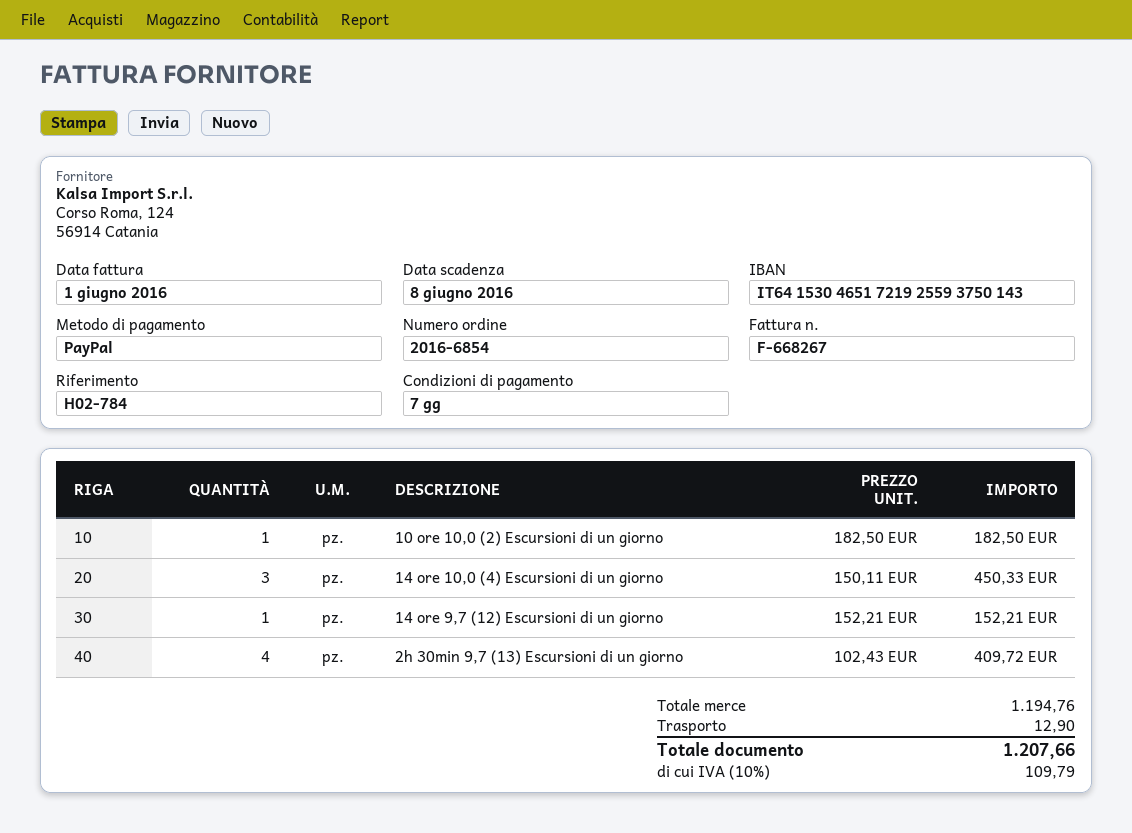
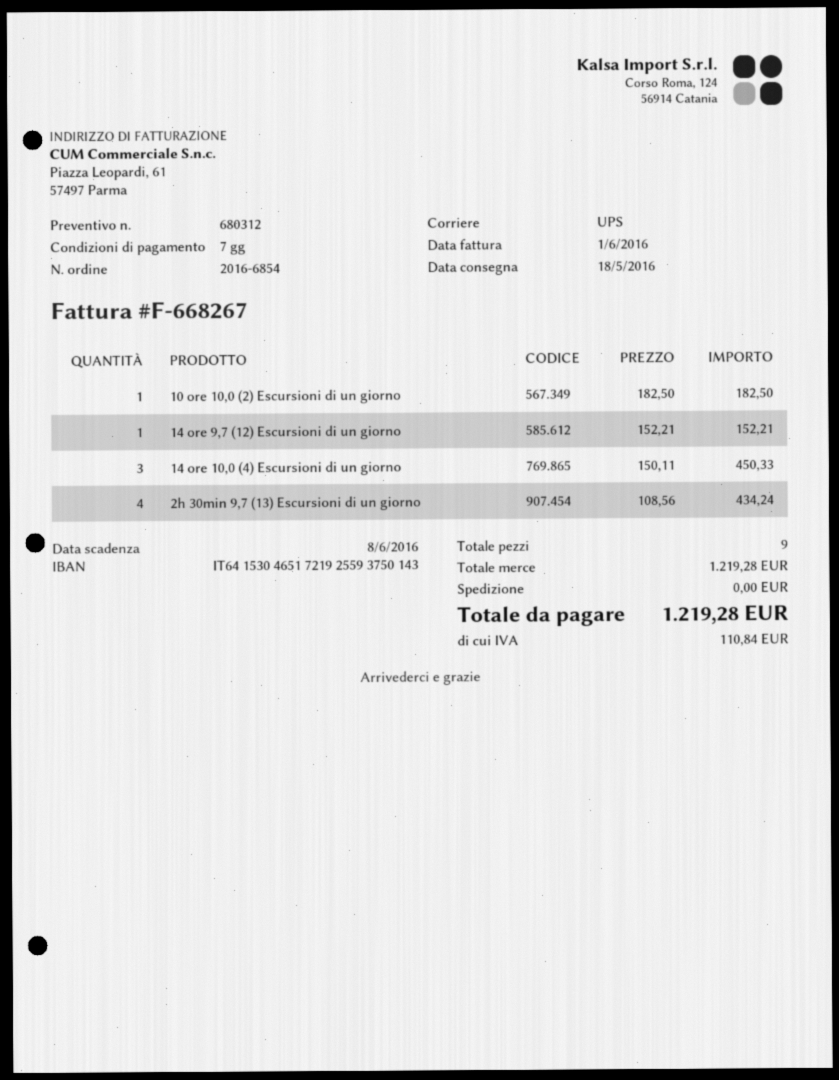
2h 30min 9,7 (13) Escursioni di un giorno: 4 x 102.43 = 409.72 -> 4 x 108.56 = 434.24
subtotal: 1194.76 -> 1219.28
shipping: 12.90 -> 0.00
tax: 109.79 -> 110.84
total: 1207.66 -> 1219.28

